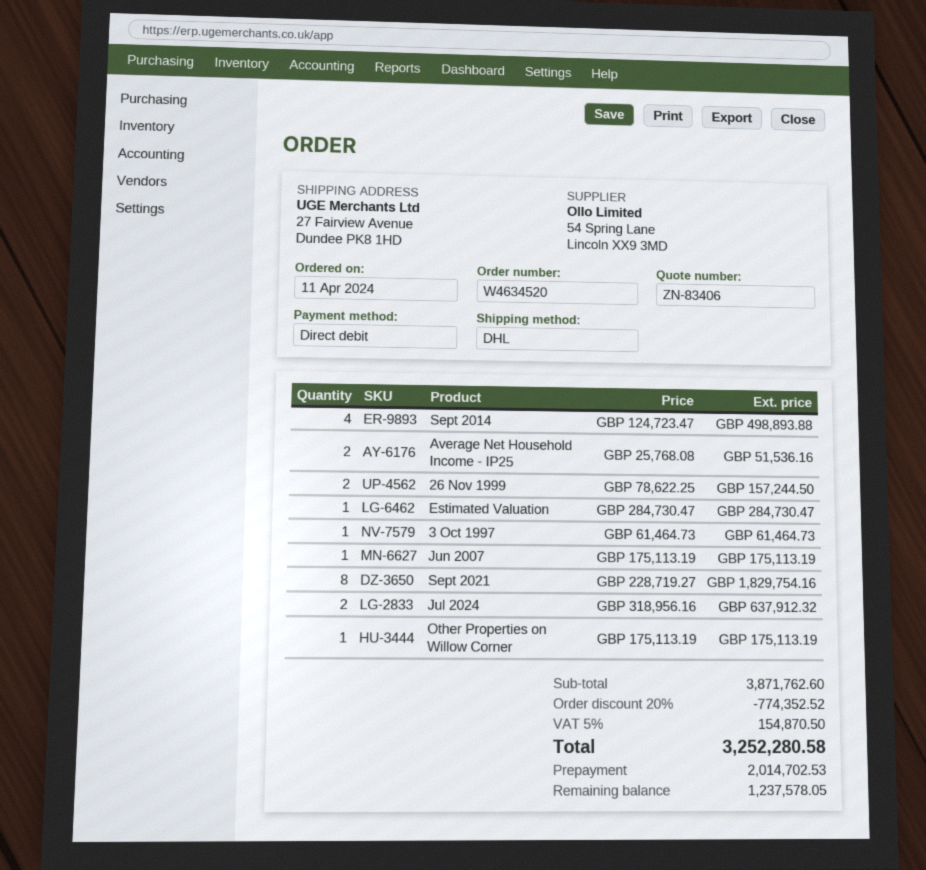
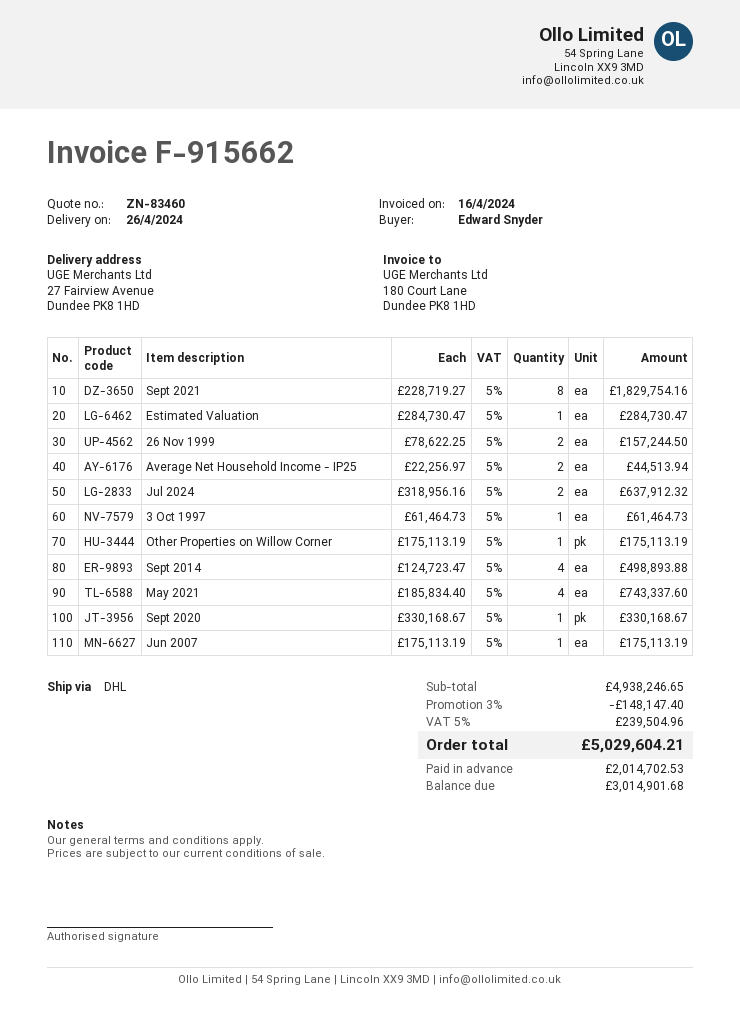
quote number: ZN-83406 -> ZN-83460
Average Net Household Income - IP25: 2 x 25768.08 = 51536.16 -> 2 x 22256.97 = 44513.94
May 2021: none -> 4 x 185834.40 = 743337.60
Sept 2020: none -> 1 x 330168.67 = 330168.67
subtotal: 3871762.60 -> 4938246.65
discount: 20% = 774352.52 -> 3% = 148147.40
tax: 5% = 154870.50 -> 5% = 239504.96
total: 3252280.58 -> 5029604.21
balance: 1237578.05 -> 3014901.68

